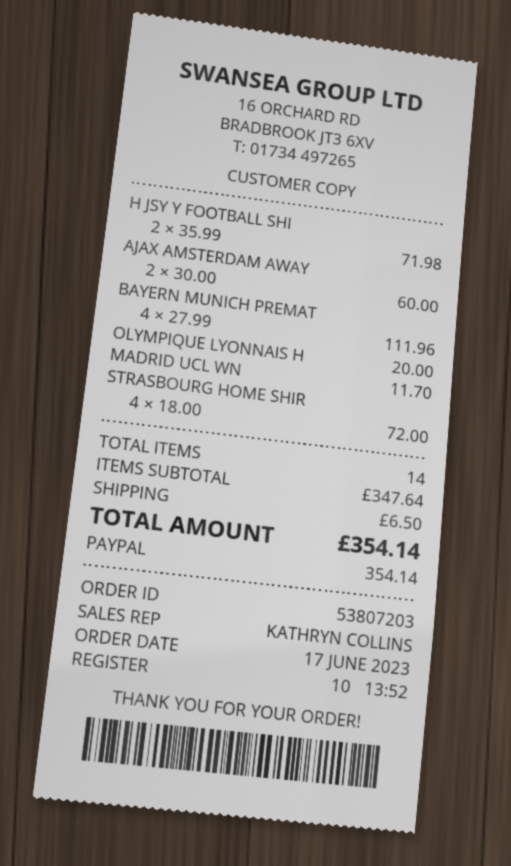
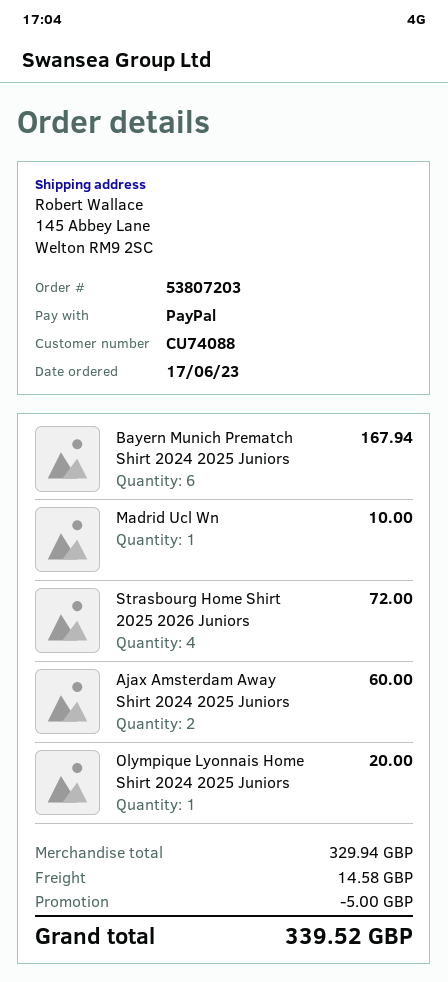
H JSY Y FOOTBALL SHI: 2 for 71.98 -> none
BAYERN MUNICH PREMAT: 4 for 111.96 -> 6 for 167.94
MADRID UCL WN: 1 for 11.70 -> 1 for 10.00
subtotal: 347.64 -> 329.94
discount: none -> 5.00
shipping: 6.50 -> 14.58
total: 354.14 -> 339.52

